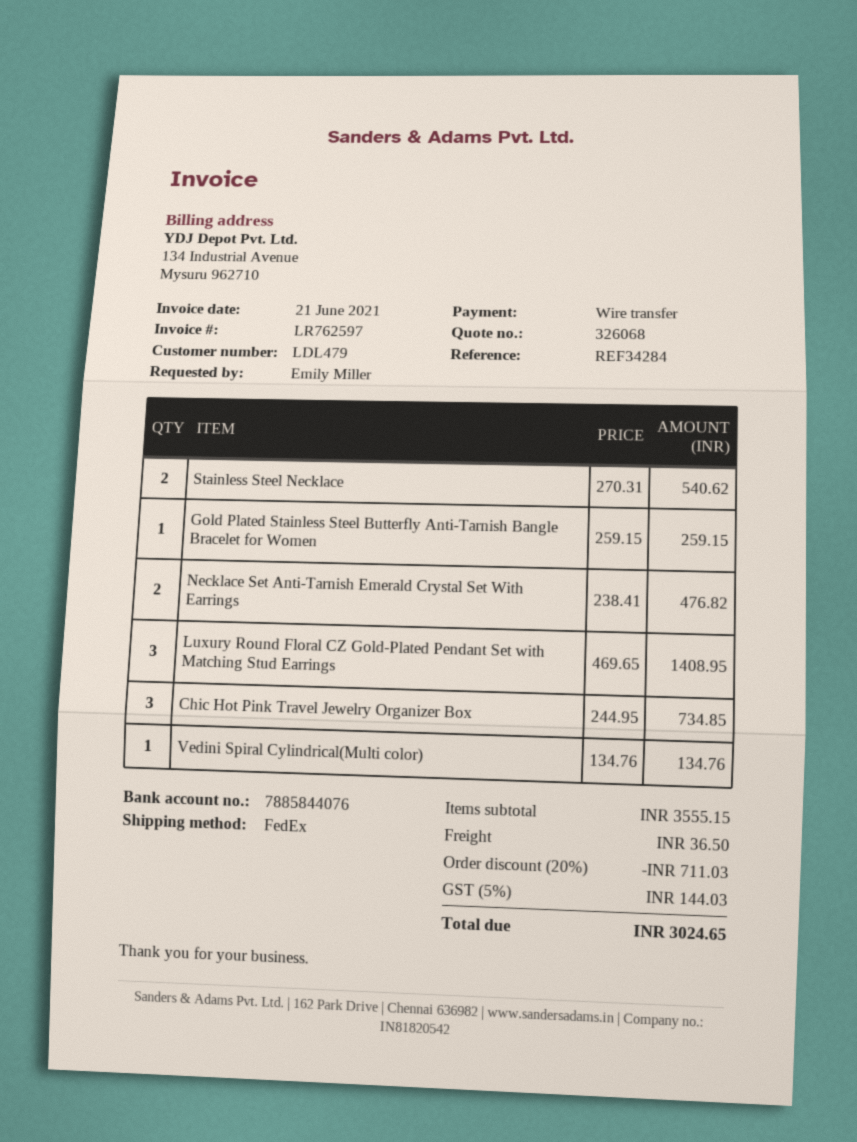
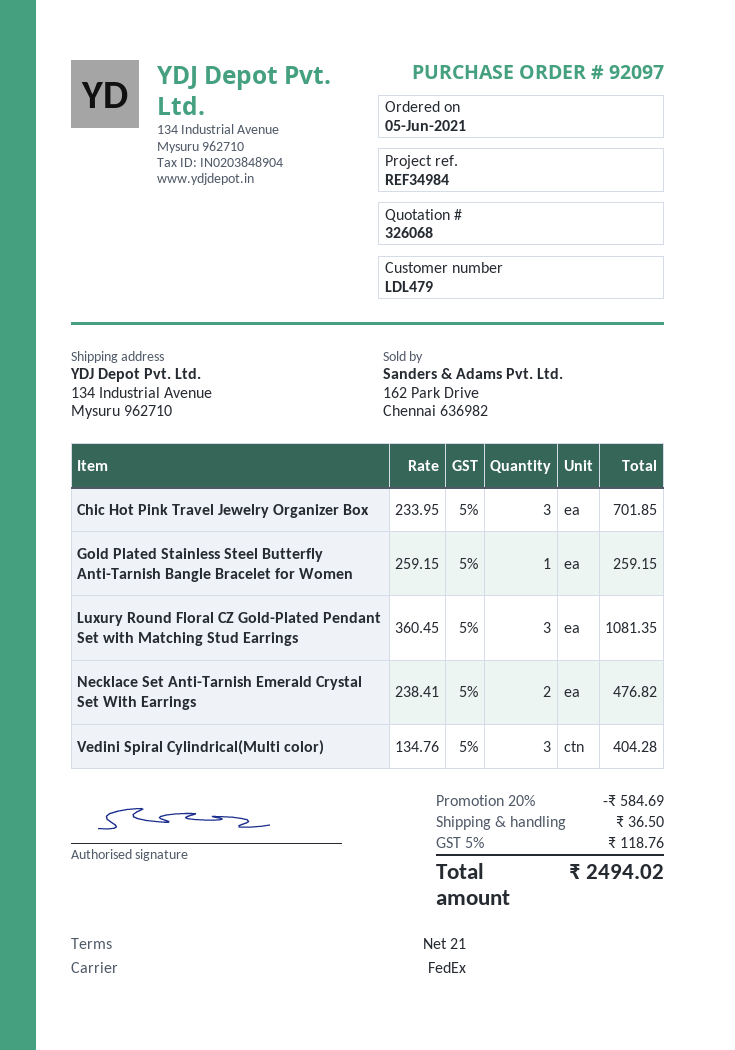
reference: REF34284 -> REF34984
Stainless Steel Necklace: 2 x 270.31 = 540.62 -> none
Luxury Round Floral CZ Gold-Plated Pendant Set with Matching Stud Earrings: 3 x 469.65 = 1408.95 -> 3 x 360.45 = 1081.35
Chic Hot Pink Travel Jewelry Organizer Box: 3 x 244.95 = 734.85 -> 3 x 233.95 = 701.85
Vedini Spiral Cylindrical(Multi color): 1 x 134.76 = 134.76 -> 3 x 134.76 = 404.28
discount: 20% = 711.03 -> 20% = 584.69
tax: 5% = 144.03 -> 5% = 118.76
total: 3024.65 -> 2494.02

